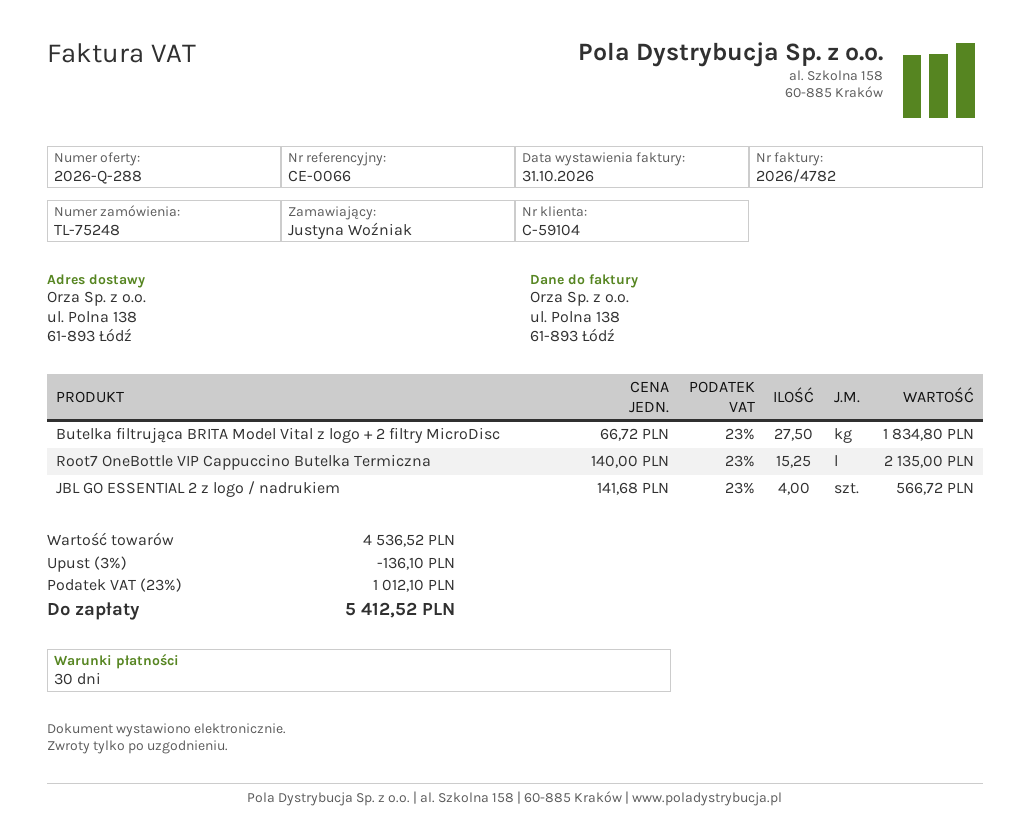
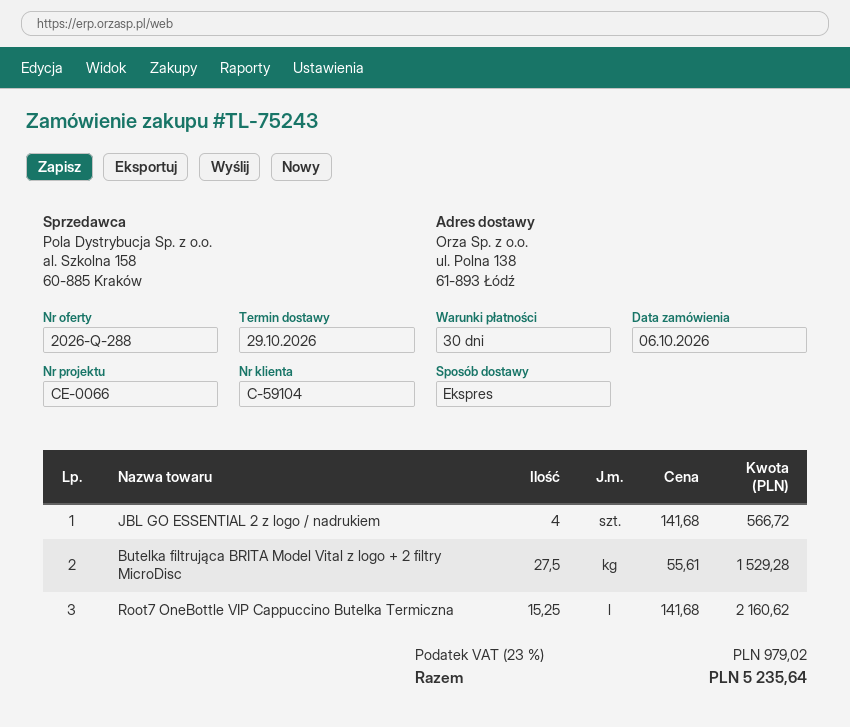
order number: TL-75248 -> TL-75243
Butelka filtrująca BRITA Model Vital z logo + 2 filtry MicroDisc: 27.5 x 66.72 = 1834.80 -> 27.5 x 55.61 = 1529.28
Root7 OneBottle VIP Cappuccino Butelka Termiczna: 15.25 x 140.00 = 2135.00 -> 15.25 x 141.68 = 2160.62
discount: 3% = 136.10 -> none
tax: 23% = 1012.10 -> 23% = 979.02
total: 5412.52 -> 5235.64

